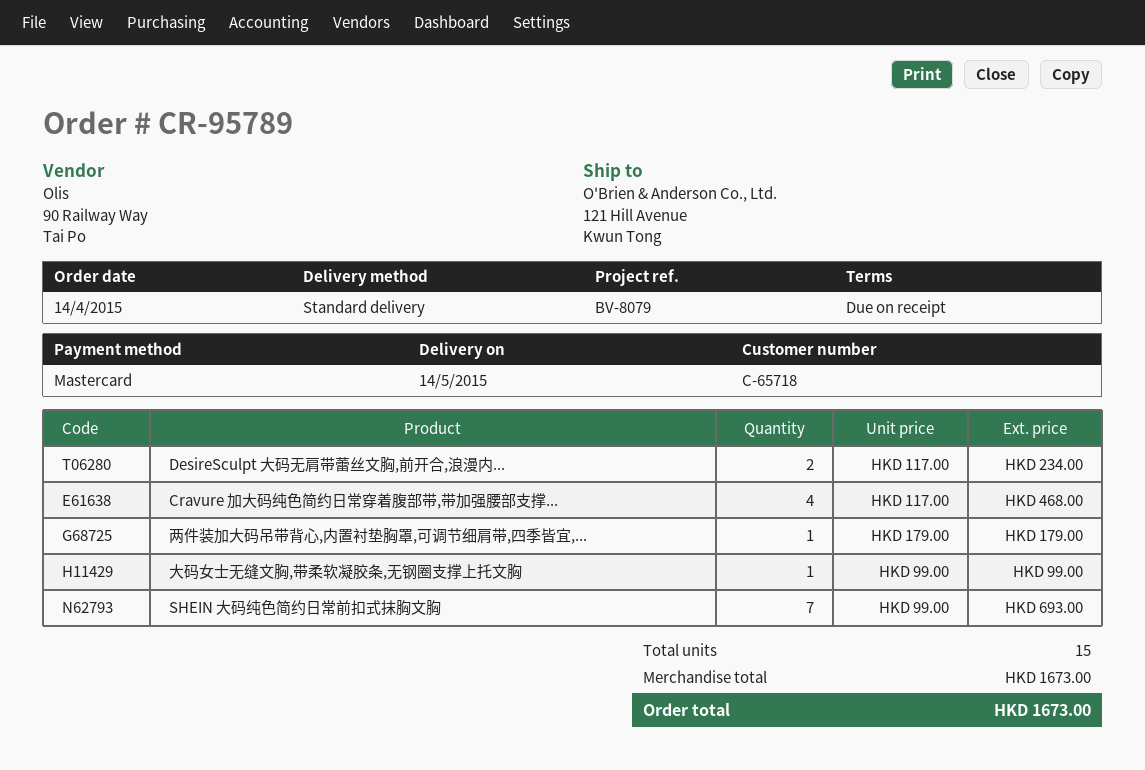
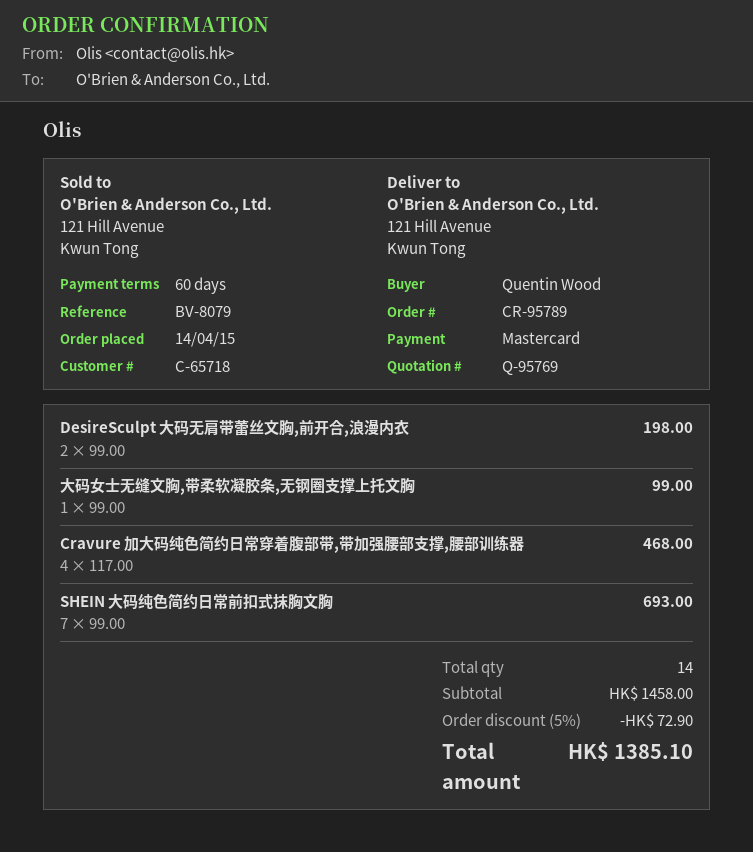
payment terms: on receipt -> 60 days
DesireSculpt 大码无肩带蕾丝文胸,前开合,浪漫内...: 2 x 117.00 = 234.00 -> 2 x 99.00 = 198.00
两件装加大码吊带背心,内置衬垫胸罩,可调节细肩带,四季皆宜,...: 1 x 179.00 = 179.00 -> none
total quantity: 15 -> 14
subtotal: 1673.00 -> 1458.00
discount: none -> 5% = 72.90
total: 1673.00 -> 1385.10

